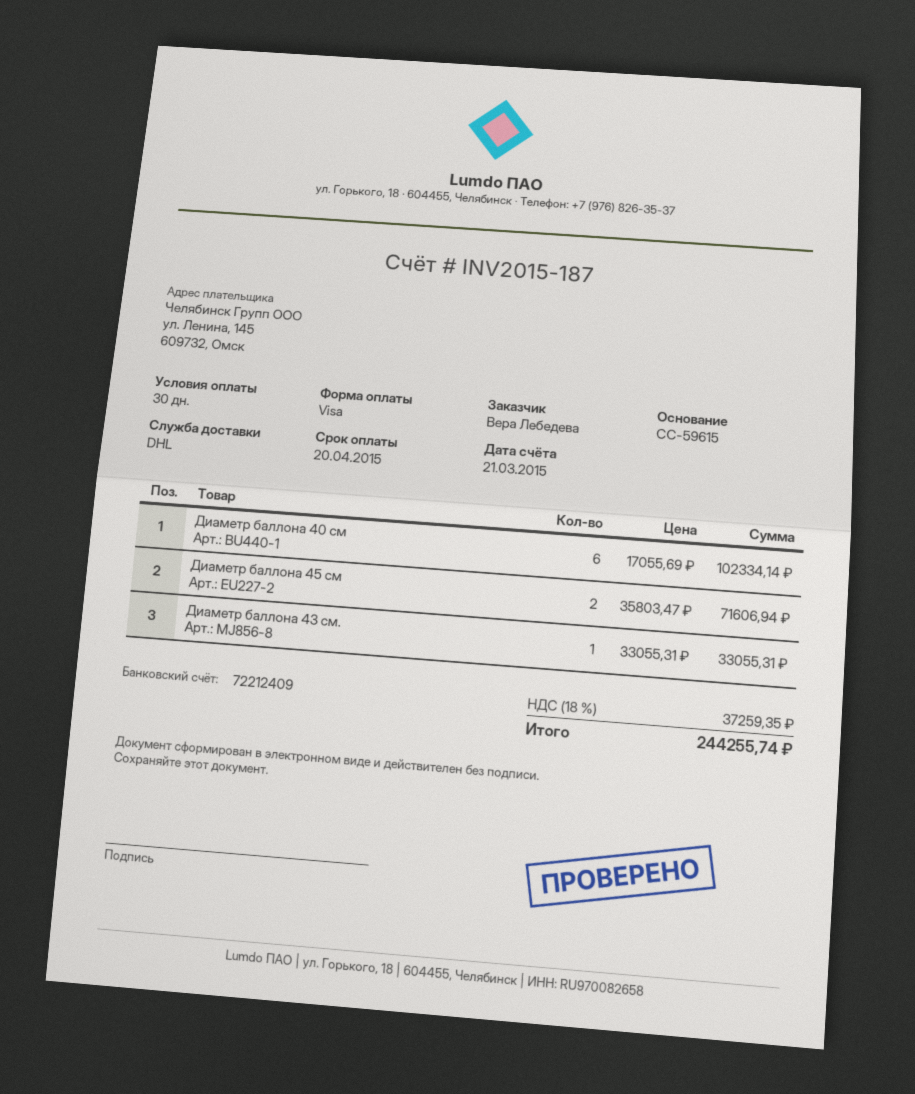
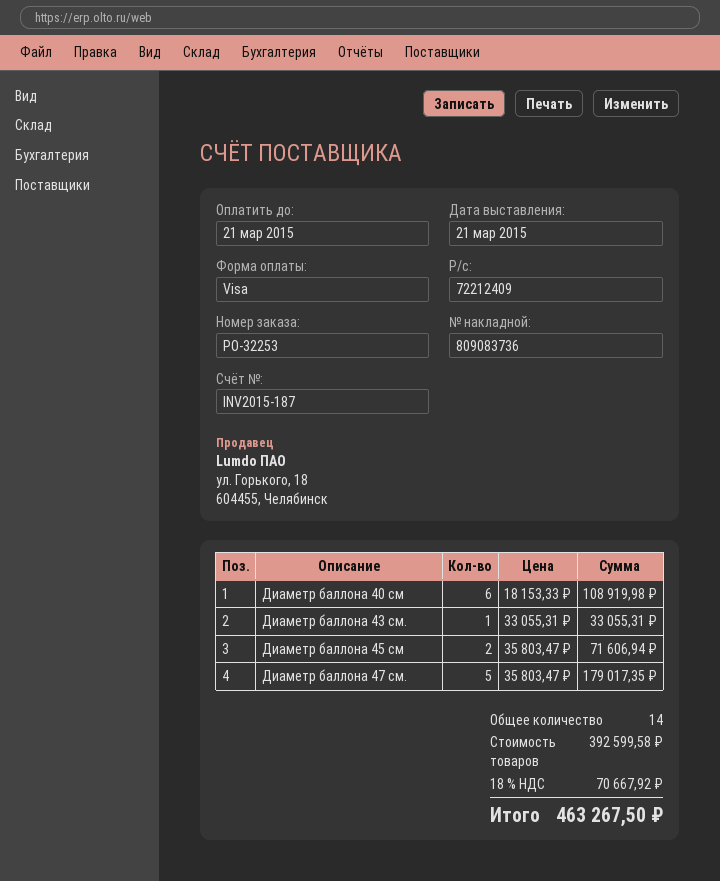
due date: 2015-04-20 -> 2015-03-21
Диаметр баллона 40 см: 6 x 17055.69 = 102334.14 -> 6 x 18153.33 = 108919.98
Диаметр баллона 47 см.: none -> 5 x 35803.47 = 179017.35
tax: 18% = 37259.35 -> 18% = 70667.92
total: 244255.74 -> 463267.50

